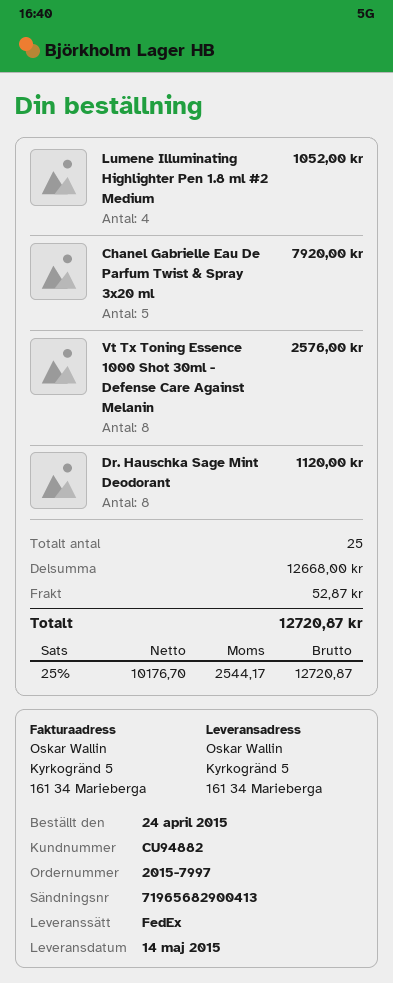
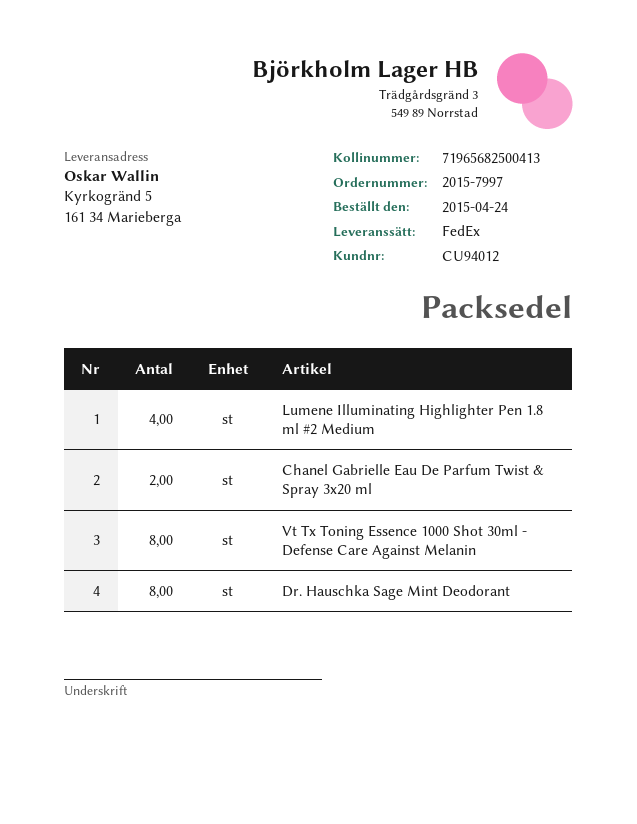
customer number: CU94882 -> CU94012
tracking number: 71965682900413 -> 71965682500413
Chanel Gabrielle Eau De Parfum Twist & Spray 3x20 ml: 5 -> 2

